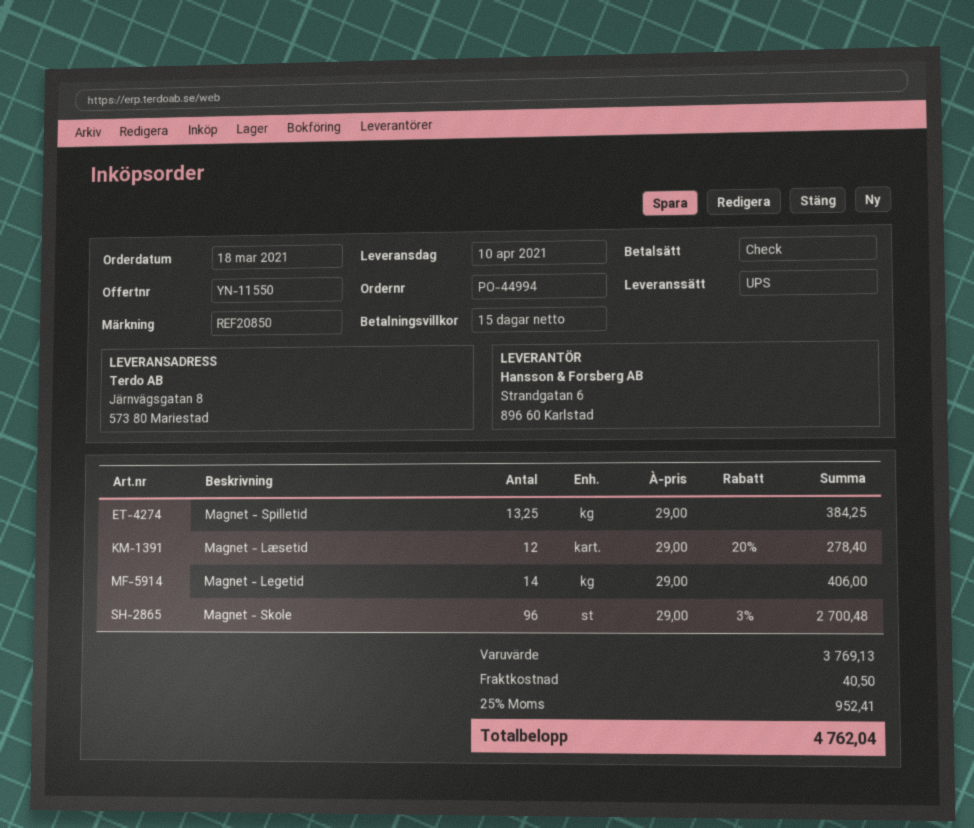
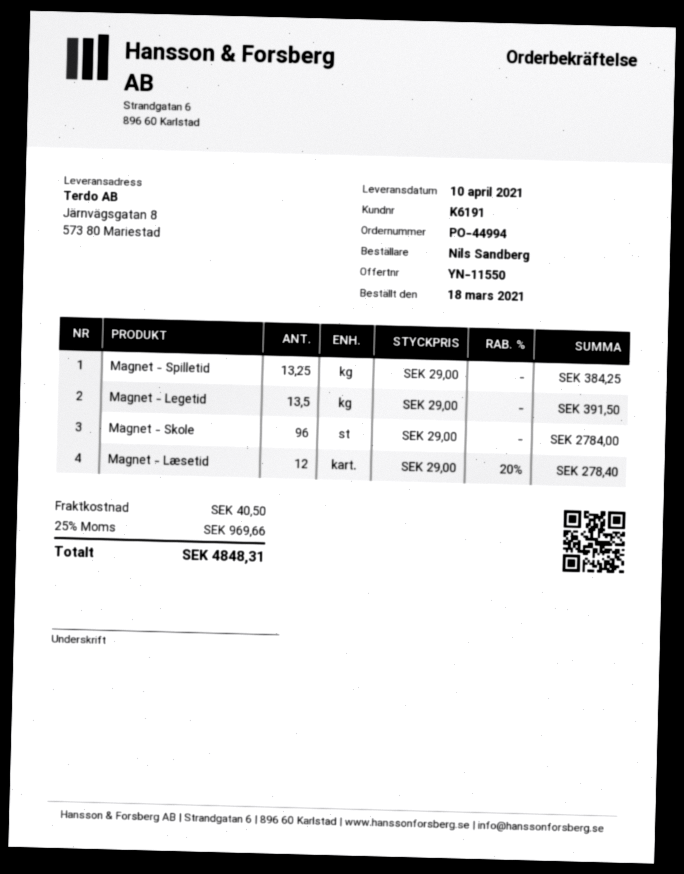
Magnet - Legetid: 14 x 29.00 = 406.00 -> 13.5 x 29.00 = 391.50
Magnet - Skole: 96 x 29.00 - 3% = 2700.48 -> 96 x 29.00 = 2784.00
tax: 25% = 952.41 -> 25% = 969.66
total: 4762.04 -> 4848.31

